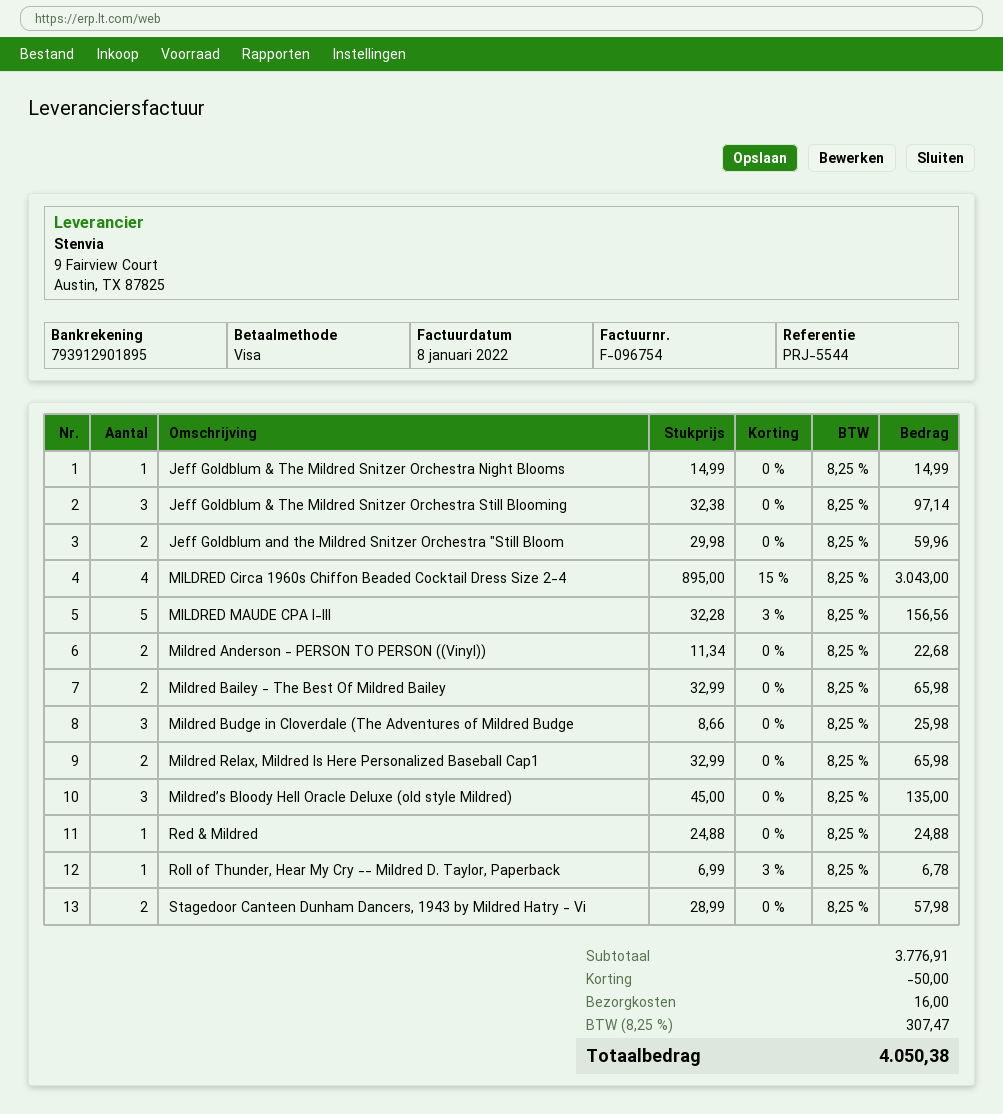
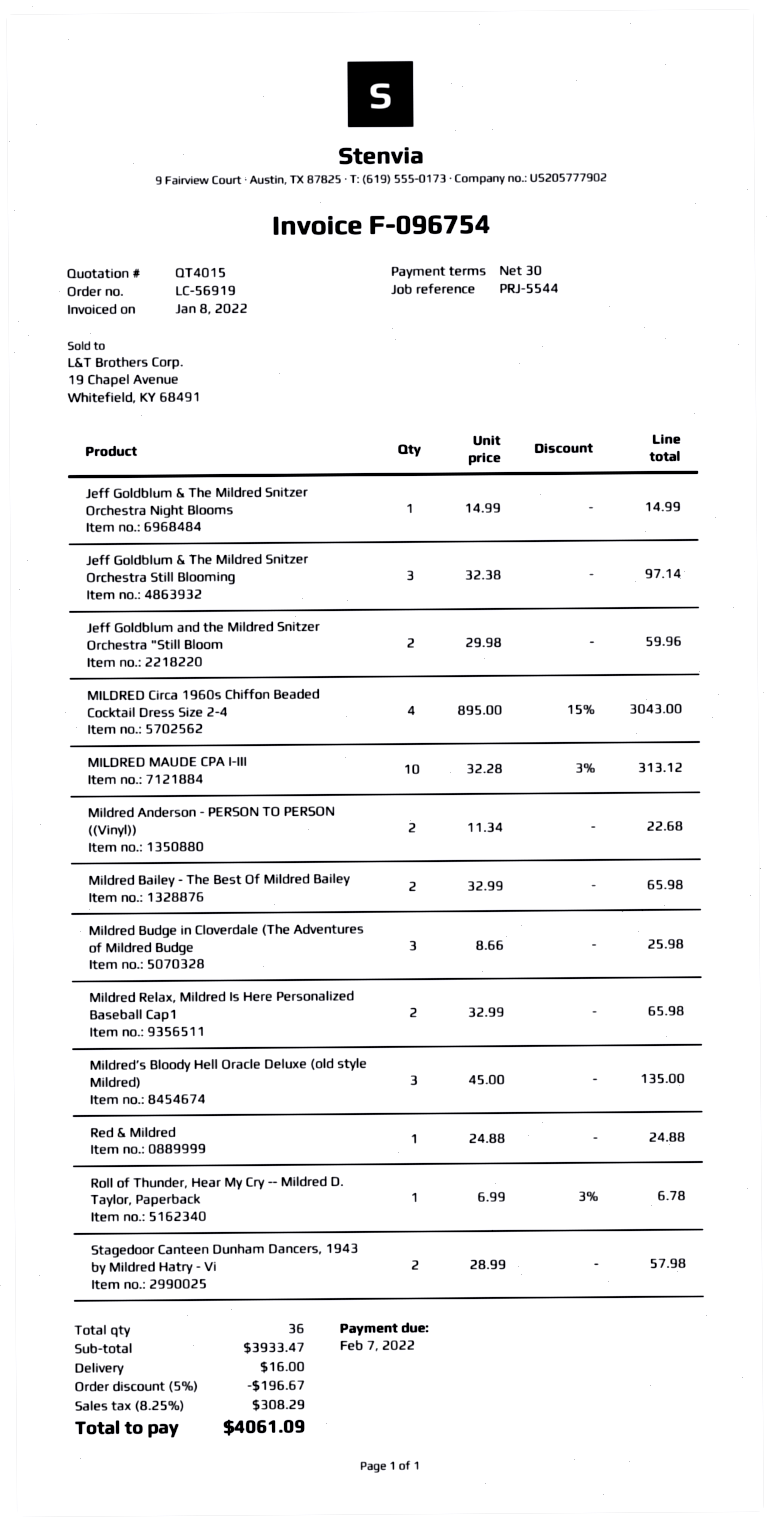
MILDRED MAUDE CPA I-III: 5 x 32.28 - 3% = 156.56 -> 10 x 32.28 - 3% = 313.12
subtotal: 3776.91 -> 3933.47
discount: 50.00 -> 196.67
tax: 8.25% = 307.47 -> 8.25% = 308.29
total: 4050.38 -> 4061.09

